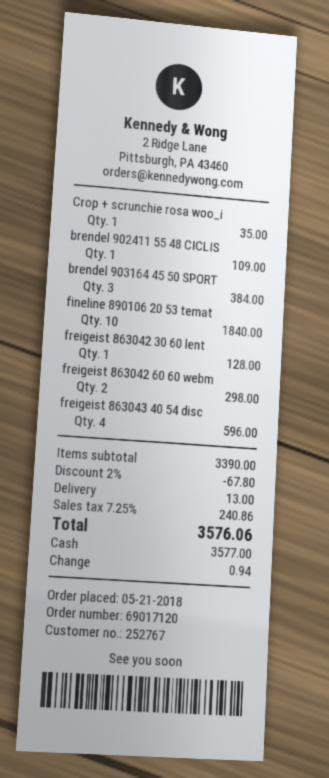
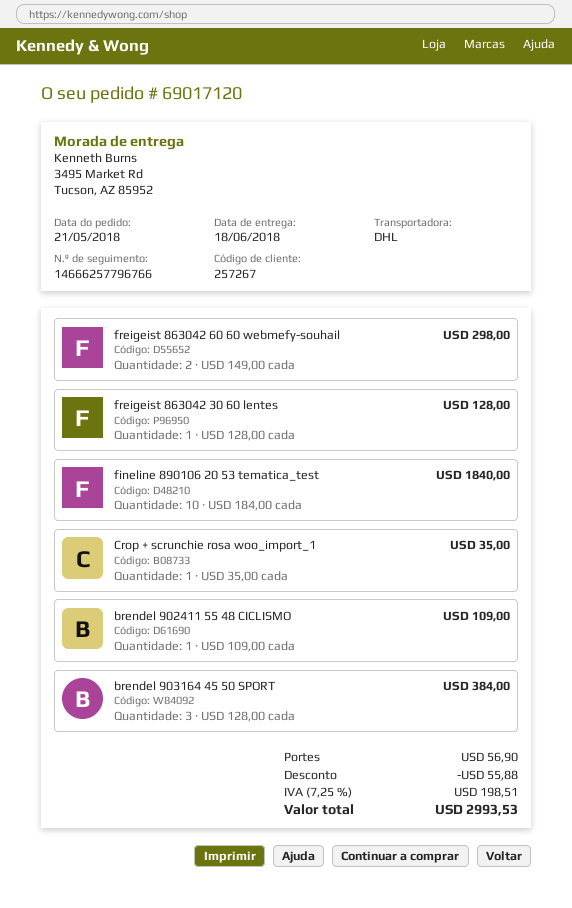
customer number: 252767 -> 257267
freigeist 863043 40 54 disc: 4 for 596.00 -> none
discount: 67.80 -> 55.88
shipping: 13.00 -> 56.90
tax: 7.25% = 240.86 -> 7.25% = 198.51
total: 3576.06 -> 2993.53

